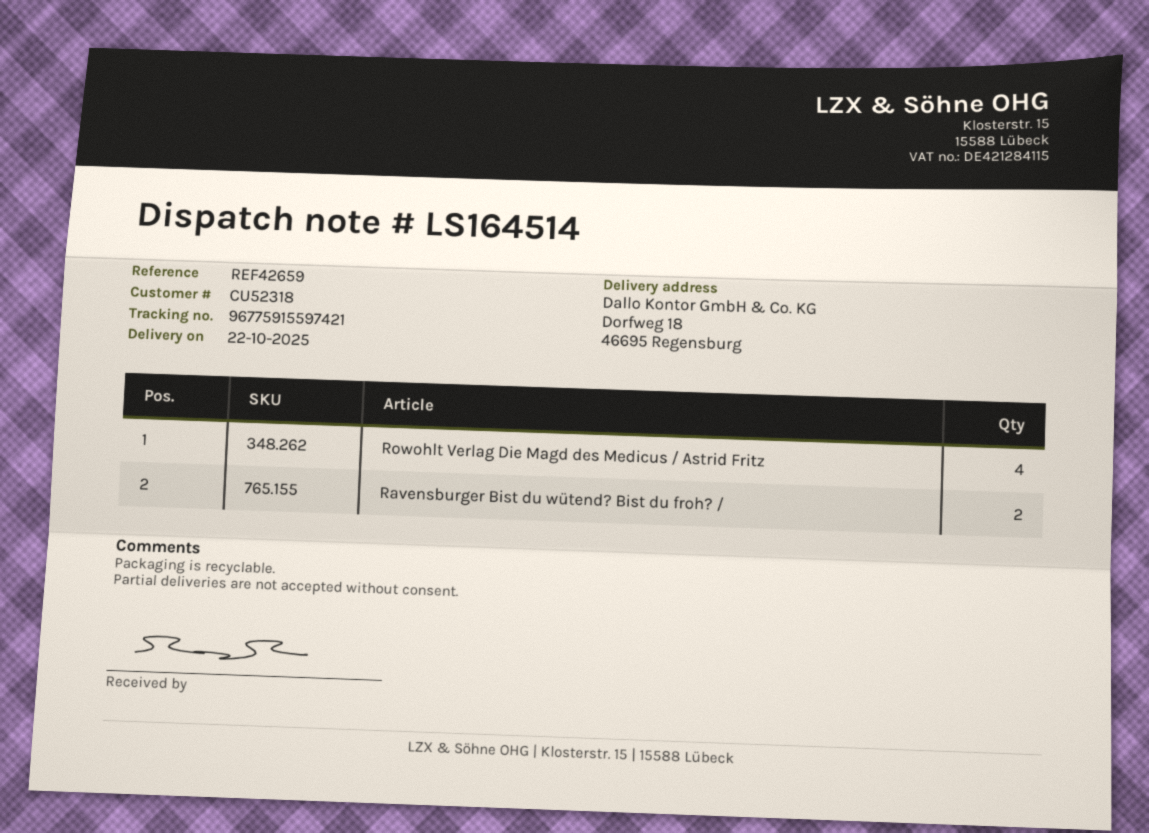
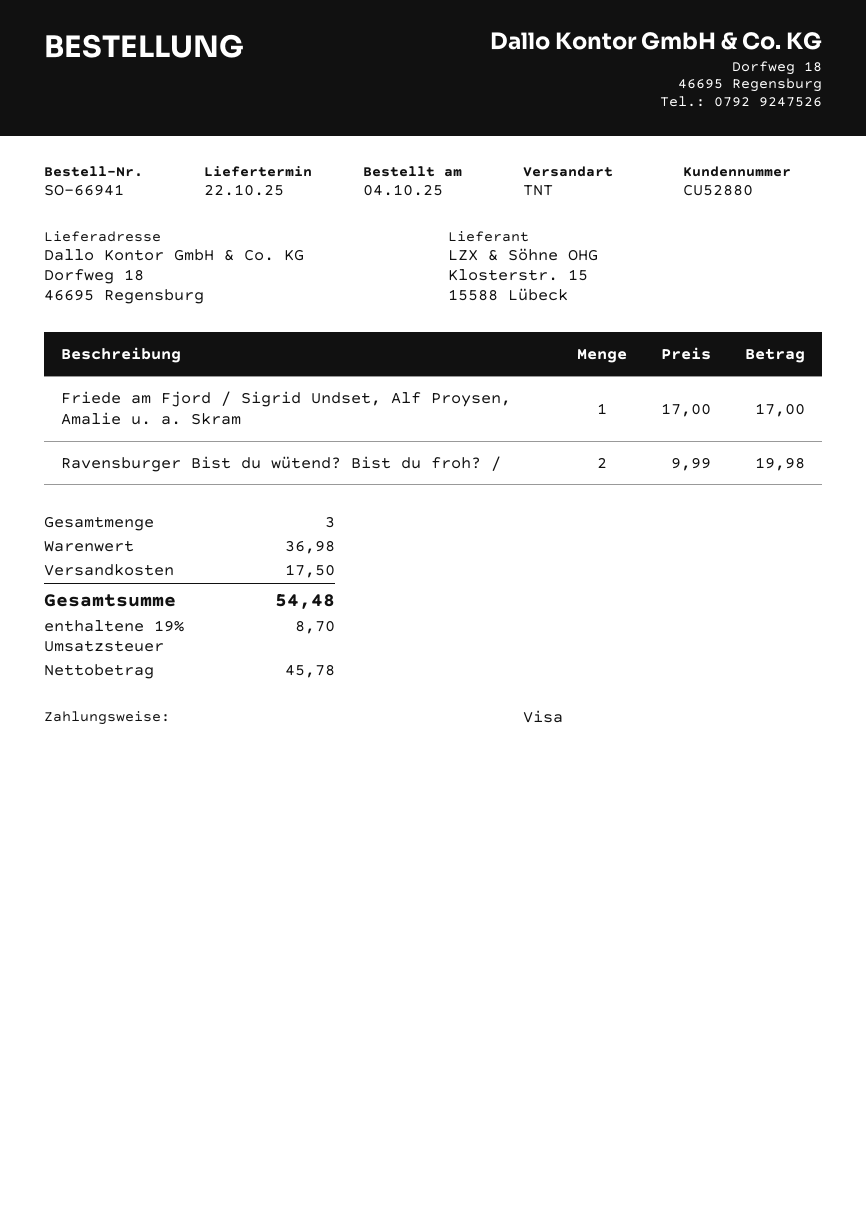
customer number: CU52318 -> CU52880
Rowohlt Verlag Die Magd des Medicus / Astrid Fritz: 4 -> none
Friede am Fjord / Sigrid Undset, Alf Proysen, Amalie u. a. Skram: none -> 1

